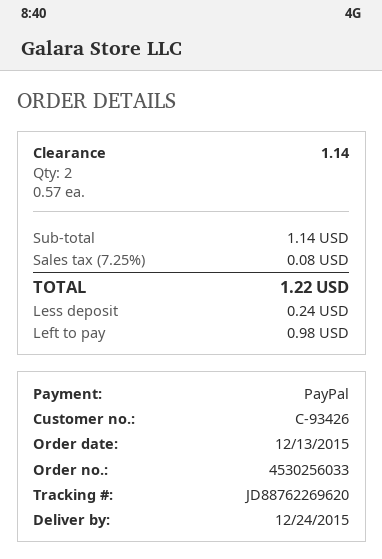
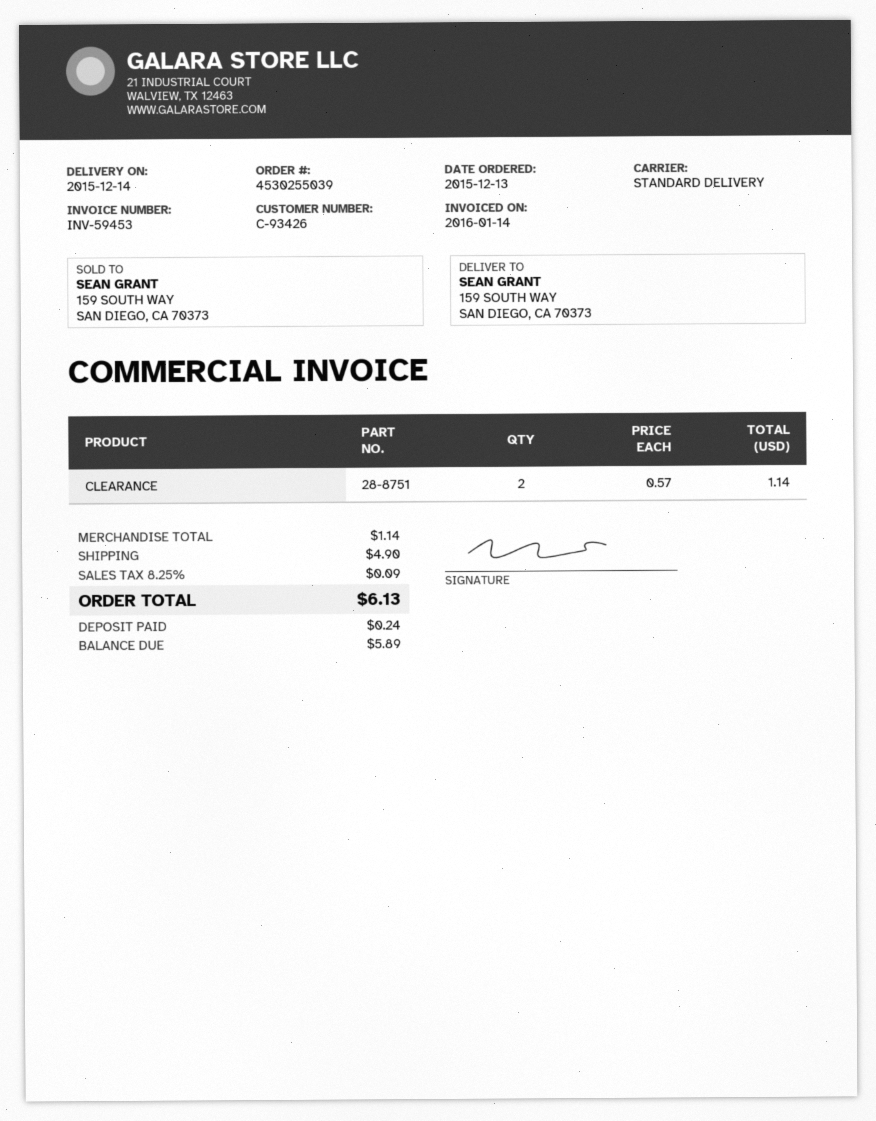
order number: 4530256033 -> 4530255039
delivery date: 2015-12-24 -> 2015-12-14
shipping: none -> 4.90
tax: 7.25% = 0.08 -> 8.25% = 0.09
total: 1.22 -> 6.13
balance: 0.98 -> 5.89

